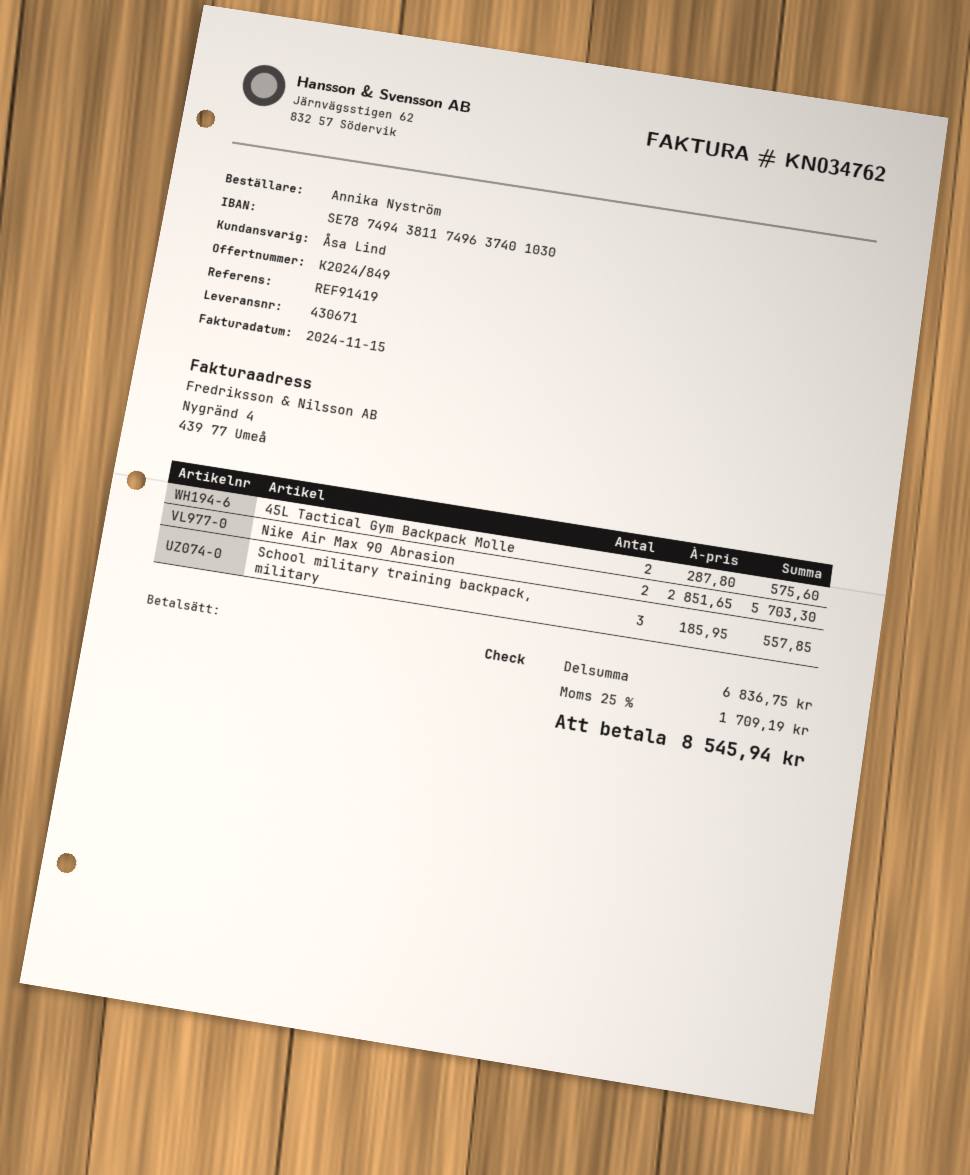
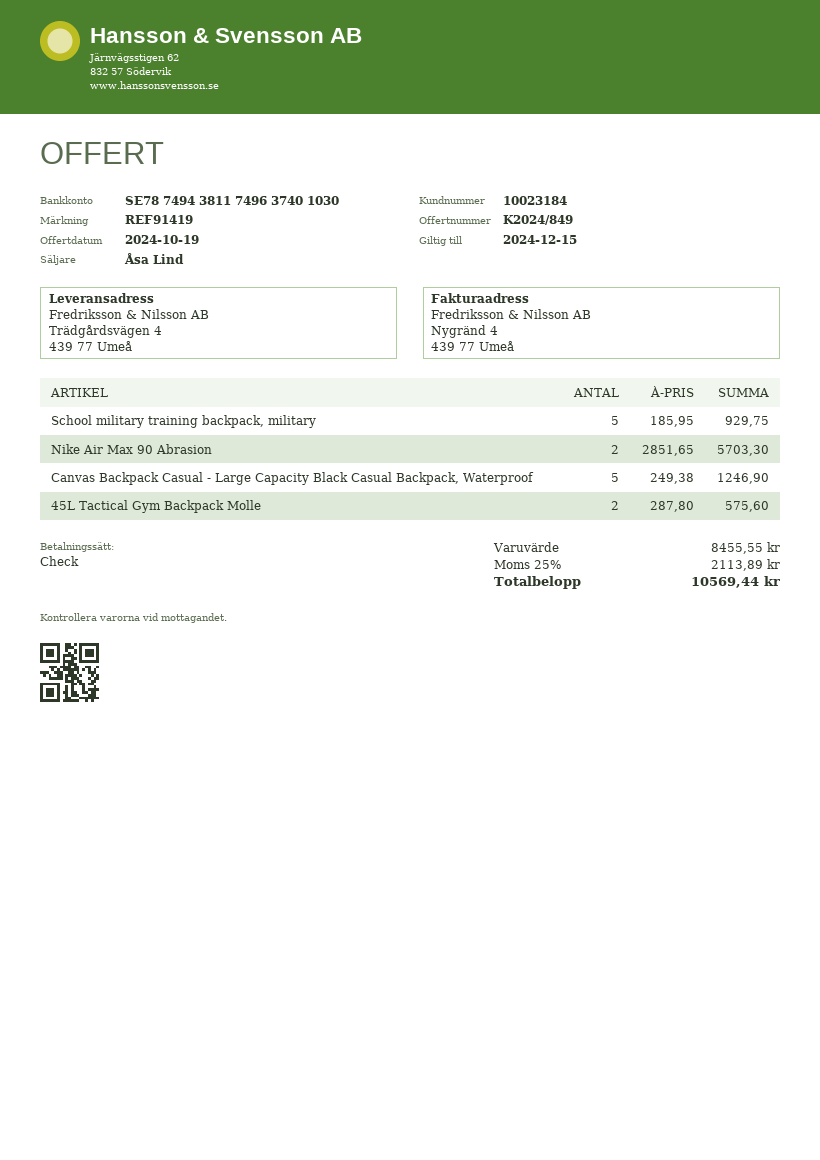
School military training backpack, military: 3 x 185.95 = 557.85 -> 5 x 185.95 = 929.75
Canvas Backpack Casual - Large Capacity Black Casual Backpack, Waterproof: none -> 5 x 249.38 = 1246.90
subtotal: 6836.75 -> 8455.55
tax: 25% = 1709.19 -> 25% = 2113.89
total: 8545.94 -> 10569.44

